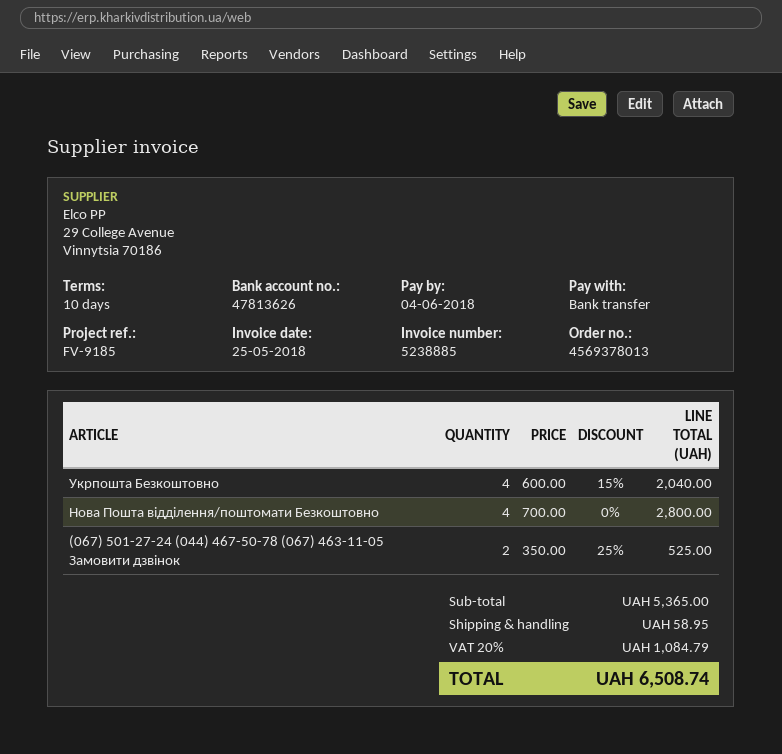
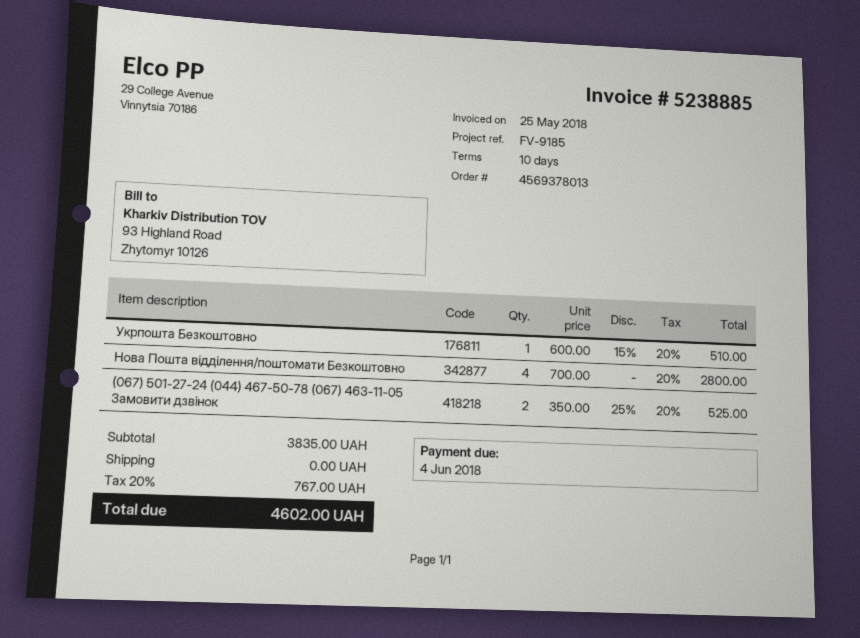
Укрпошта Безкоштовно: 4 x 600.00 - 15% = 2040.00 -> 1 x 600.00 - 15% = 510.00
subtotal: 5365.00 -> 3835.00
shipping: 58.95 -> 0.00
tax: 20% = 1084.79 -> 20% = 767.00
total: 6508.74 -> 4602.00

